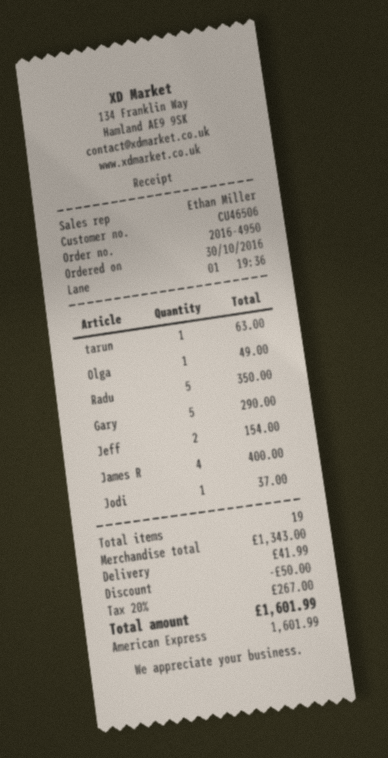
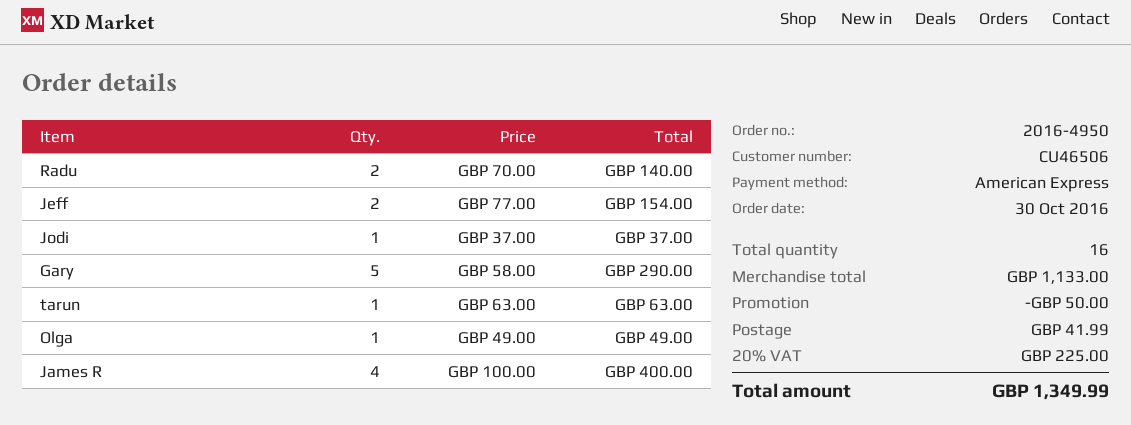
Radu: 5 for 350.00 -> 2 for 140.00
total quantity: 19 -> 16
subtotal: 1343.00 -> 1133.00
tax: 20% = 267.00 -> 20% = 225.00
total: 1601.99 -> 1349.99

